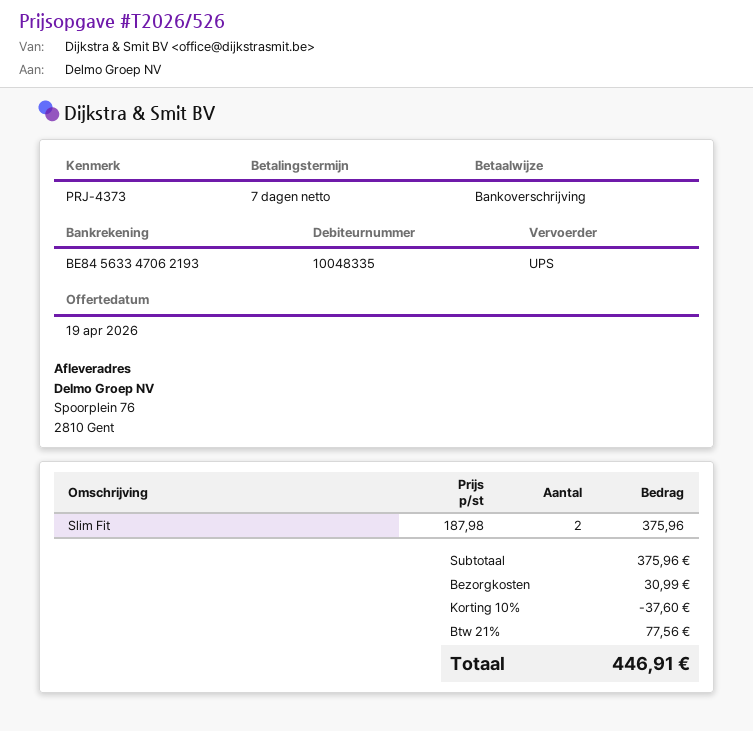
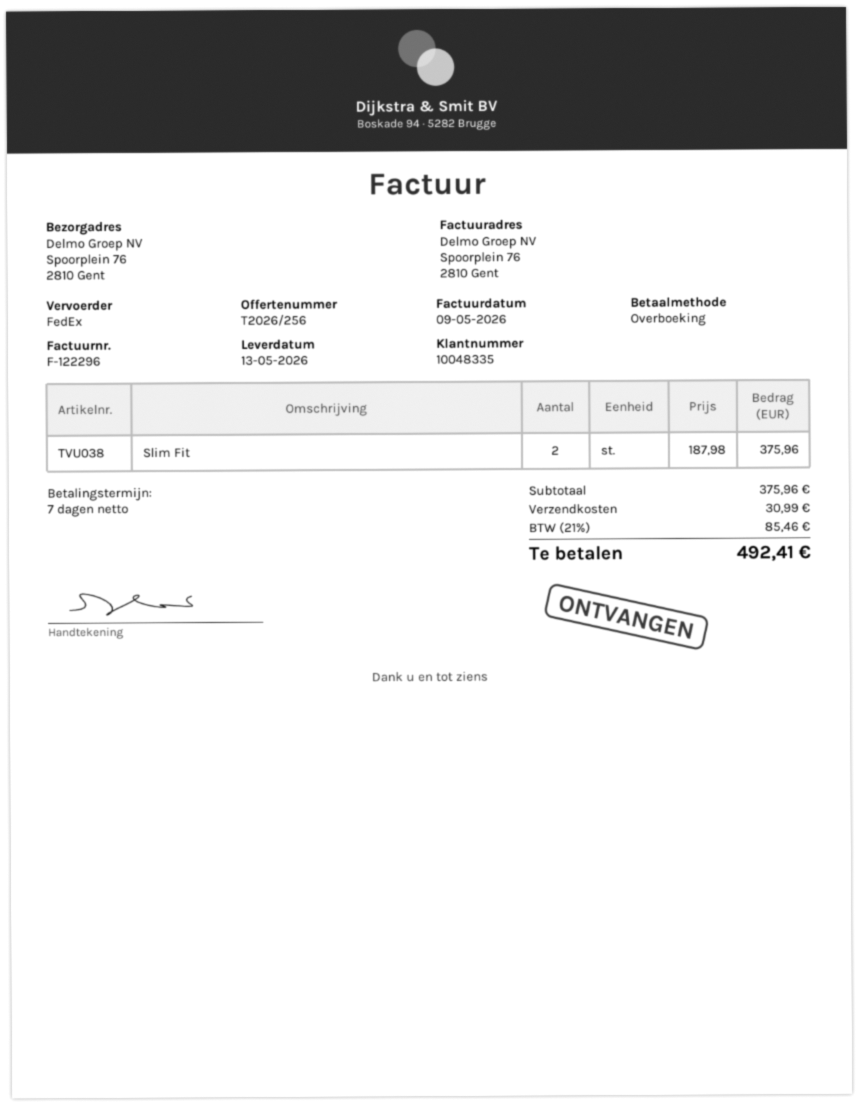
quote number: T2026/526 -> T2026/256
shipping method: UPS -> FedEx
discount: 10% = 37.60 -> none
tax: 21% = 77.56 -> 21% = 85.46
total: 446.91 -> 492.41

